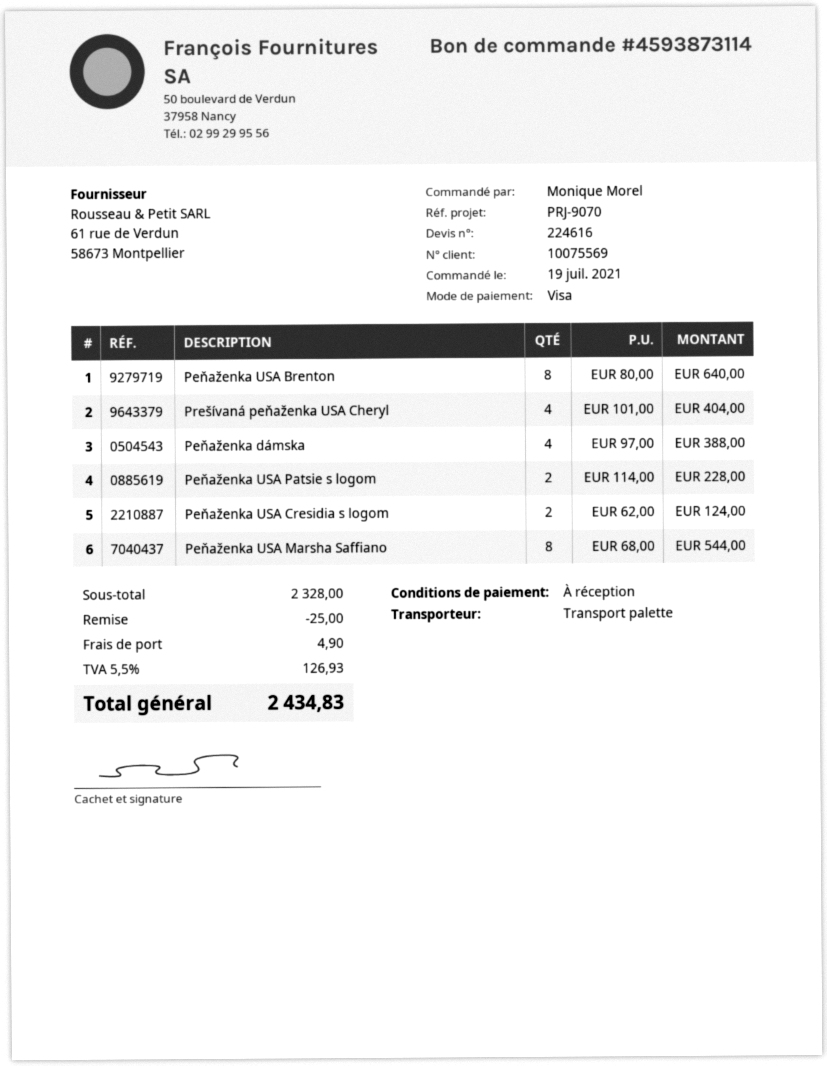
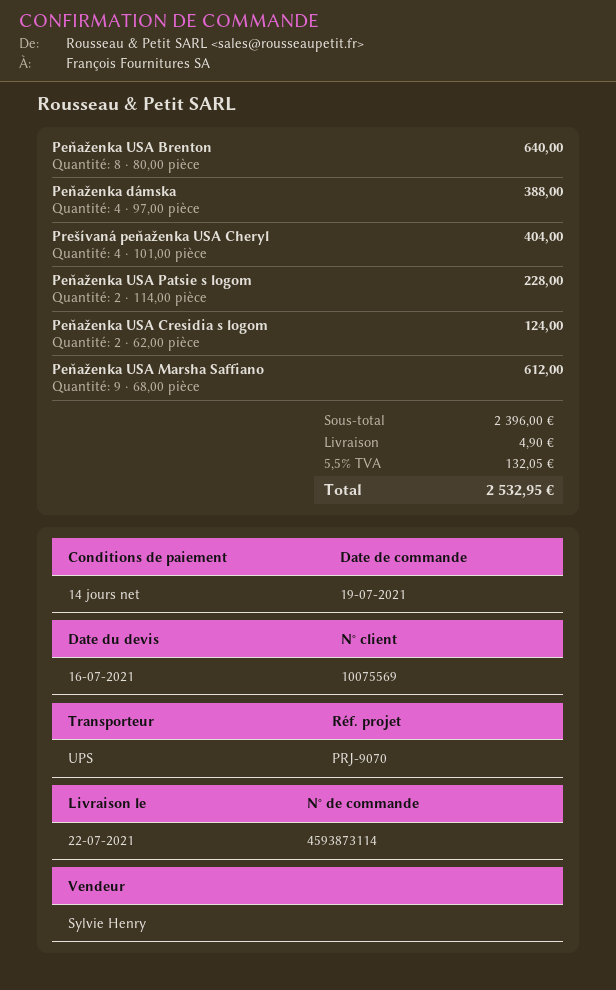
payment terms: on receipt -> 14 days
shipping method: pallet freight -> UPS
Peňaženka USA Marsha Saffiano: 8 x 68.00 = 544.00 -> 9 x 68.00 = 612.00
subtotal: 2328.00 -> 2396.00
discount: 25.00 -> none
tax: 5.5% = 126.93 -> 5.5% = 132.05
total: 2434.83 -> 2532.95

